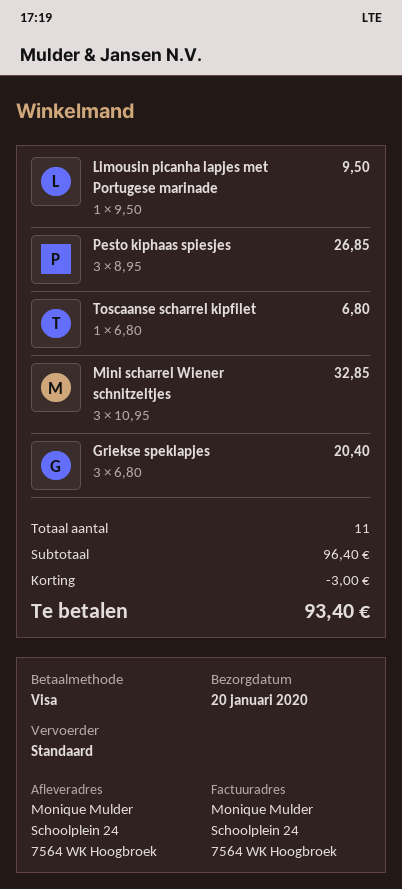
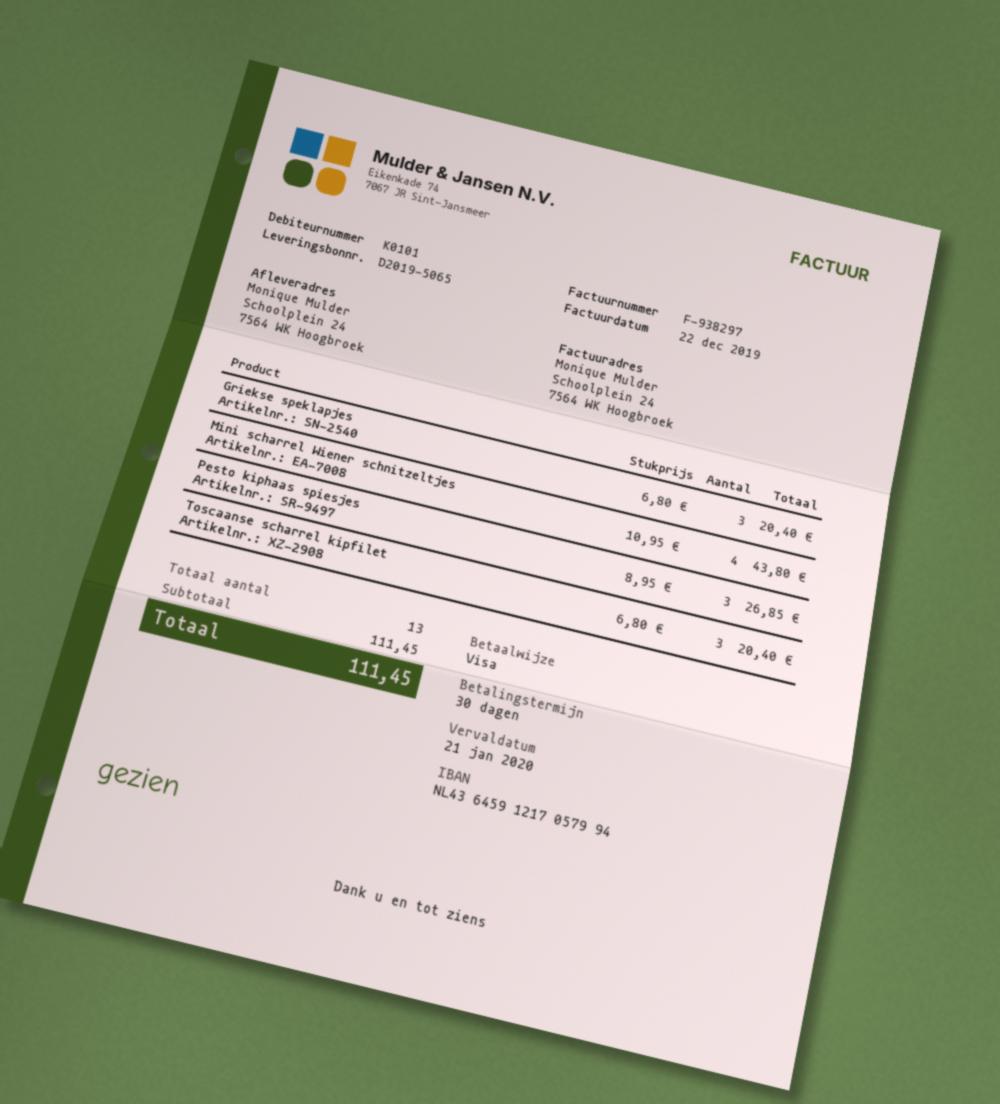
Limousin picanha lapjes met Portugese marinade: 1 x 9.50 = 9.50 -> none
Toscaanse scharrel kipfilet: 1 x 6.80 = 6.80 -> 3 x 6.80 = 20.40
Mini scharrel Wiener schnitzeltjes: 3 x 10.95 = 32.85 -> 4 x 10.95 = 43.80
total quantity: 11 -> 13
subtotal: 96.40 -> 111.45
discount: 3.00 -> none
total: 93.40 -> 111.45

